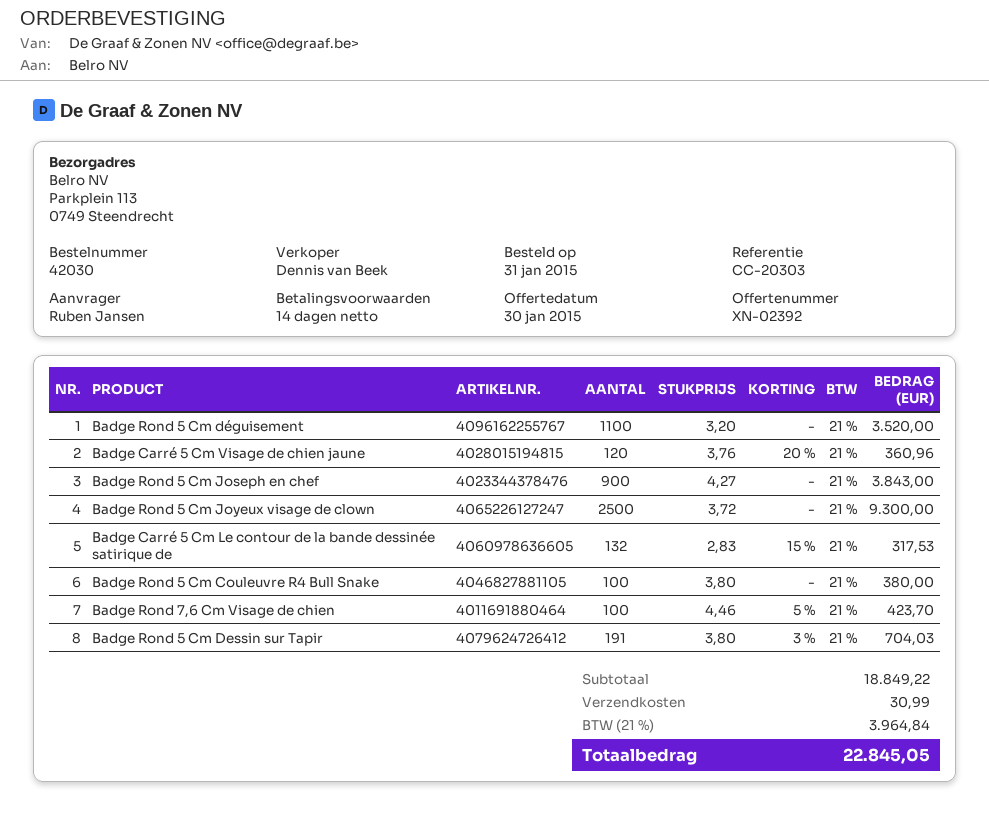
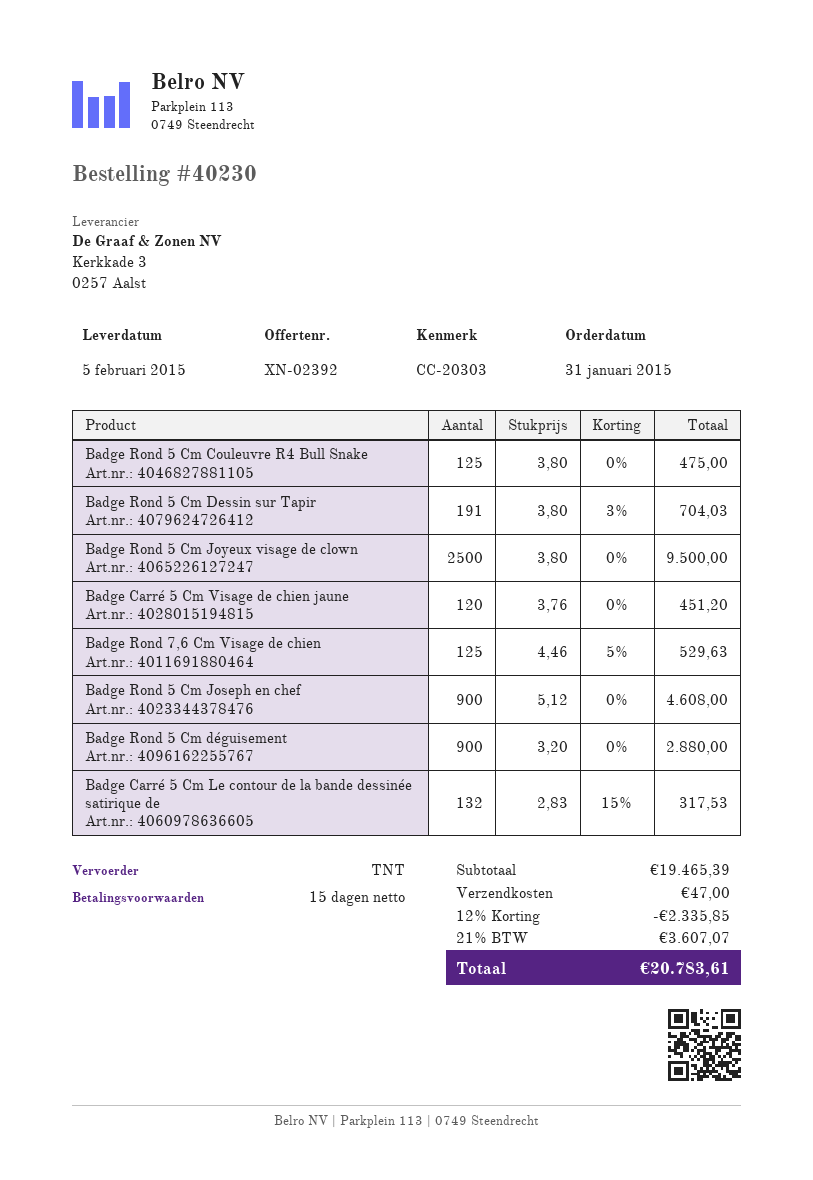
order number: 42030 -> 40230
payment terms: 14 days -> 15 days
Badge Rond 5 Cm déguisement: 1100 x 3.20 = 3520.00 -> 900 x 3.20 = 2880.00
Badge Carré 5 Cm Visage de chien jaune: 120 x 3.76 - 20% = 360.96 -> 120 x 3.76 = 451.20
Badge Rond 5 Cm Joseph en chef: 900 x 4.27 = 3843.00 -> 900 x 5.12 = 4608.00
Badge Rond 5 Cm Joyeux visage de clown: 2500 x 3.72 = 9300.00 -> 2500 x 3.80 = 9500.00
Badge Rond 5 Cm Couleuvre R4 Bull Snake: 100 x 3.80 = 380.00 -> 125 x 3.80 = 475.00
Badge Rond 7,6 Cm Visage de chien: 100 x 4.46 - 5% = 423.70 -> 125 x 4.46 - 5% = 529.63
subtotal: 18849.22 -> 19465.39
discount: none -> 12% = 2335.85
shipping: 30.99 -> 47.00
tax: 21% = 3964.84 -> 21% = 3607.07
total: 22845.05 -> 20783.61

